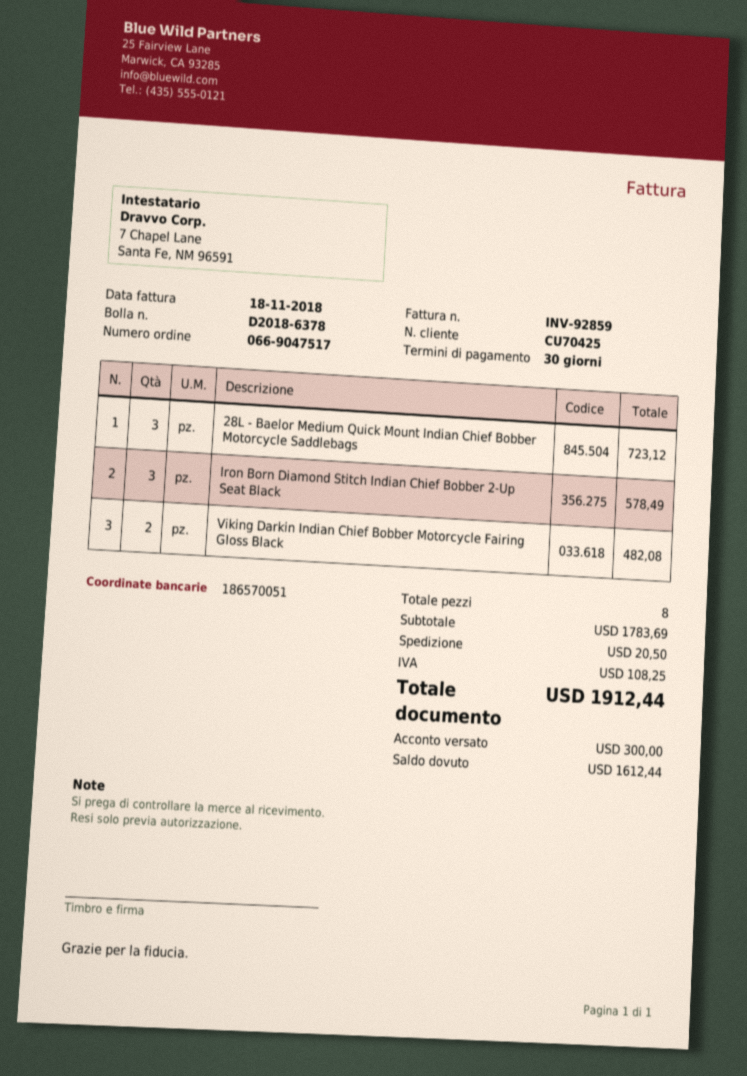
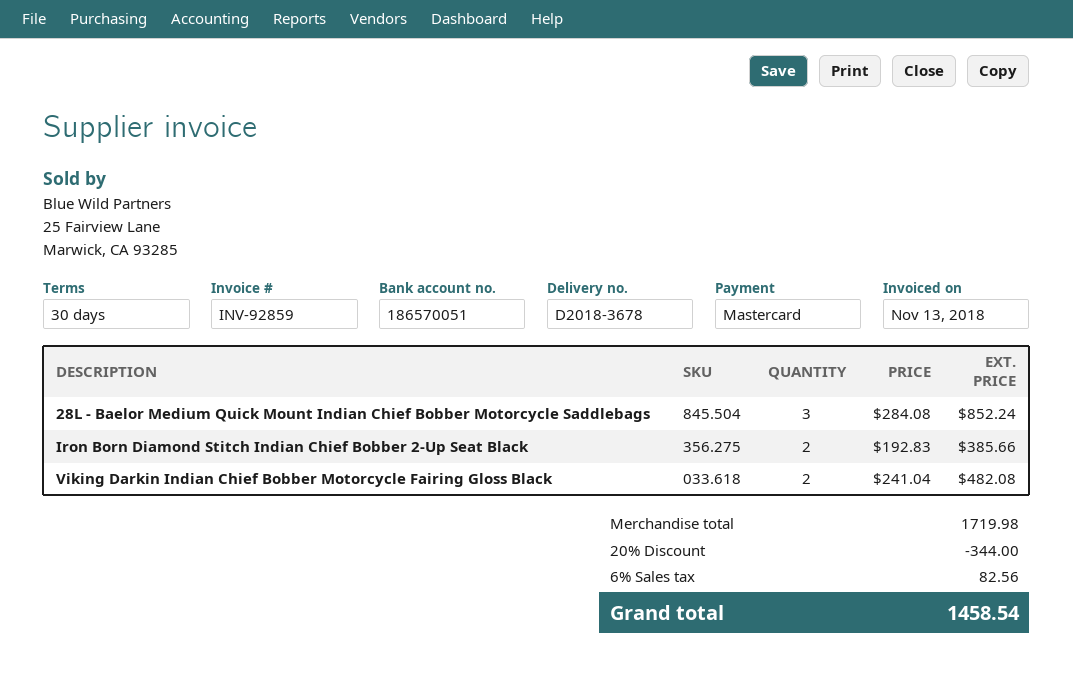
delivery note number: D2018-6378 -> D2018-3678
invoice date: 2018-11-18 -> 2018-11-13
28L - Baelor Medium Quick Mount Indian Chief Bobber Motorcycle Saddlebags: 3 for 723.12 -> 3 for 852.24
Iron Born Diamond Stitch Indian Chief Bobber 2-Up Seat Black: 3 for 578.49 -> 2 for 385.66
subtotal: 1783.69 -> 1719.98
discount: none -> 20% = 344.00
shipping: 20.50 -> none
tax: 108.25 -> 82.56
total: 1912.44 -> 1458.54

